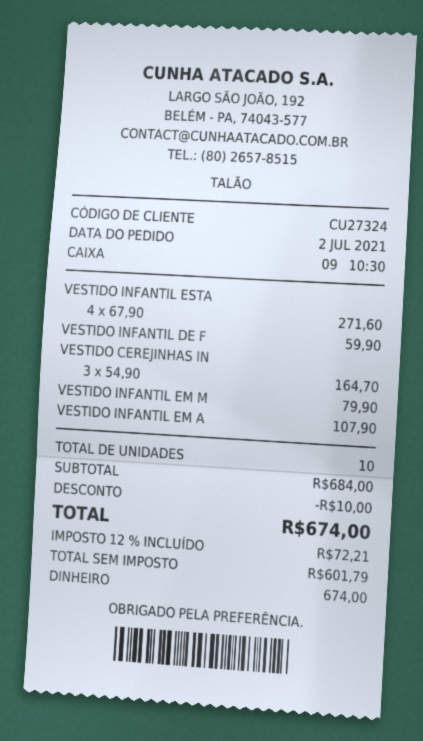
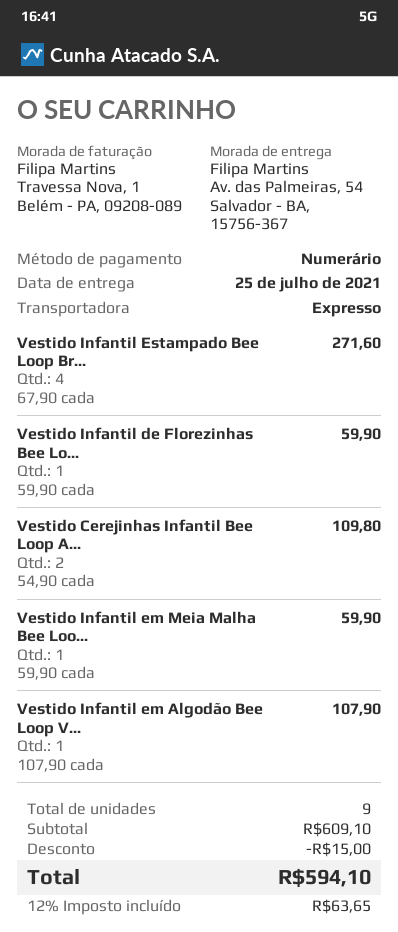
VESTIDO CEREJINHAS IN: 3 x 54.90 = 164.70 -> 2 x 54.90 = 109.80
VESTIDO INFANTIL EM M: 1 x 79.90 = 79.90 -> 1 x 59.90 = 59.90
total quantity: 10 -> 9
subtotal: 684.00 -> 609.10
discount: 10.00 -> 15.00
tax: 12% = 72.21 -> 12% = 63.65
total: 674.00 -> 594.10

